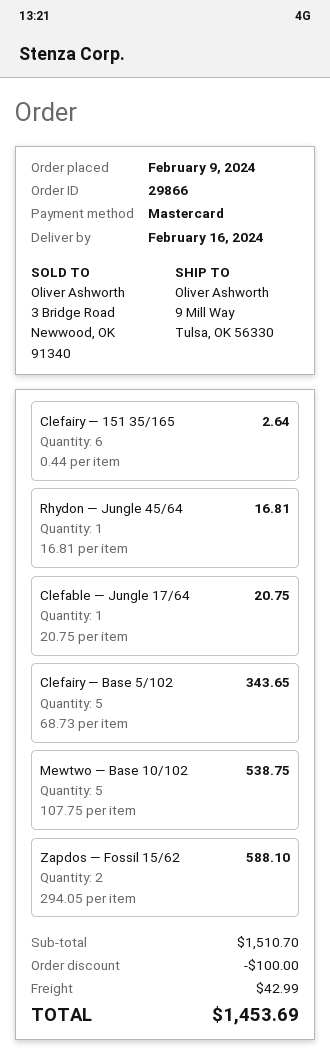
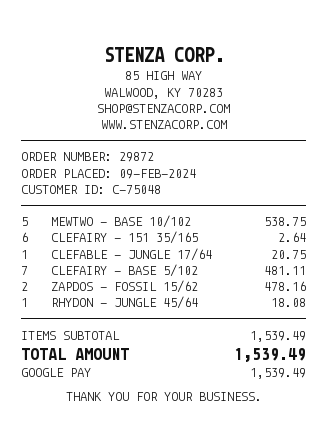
order number: 29866 -> 29872
payment method: Mastercard -> Google Pay
Rhydon — Jungle 45/64: 1 for 16.81 -> 1 for 18.08
Clefairy — Base 5/102: 5 for 343.65 -> 7 for 481.11
Zapdos — Fossil 15/62: 2 for 588.10 -> 2 for 478.16
subtotal: 1510.70 -> 1539.49
discount: 100.00 -> none
shipping: 42.99 -> none
total: 1453.69 -> 1539.49

